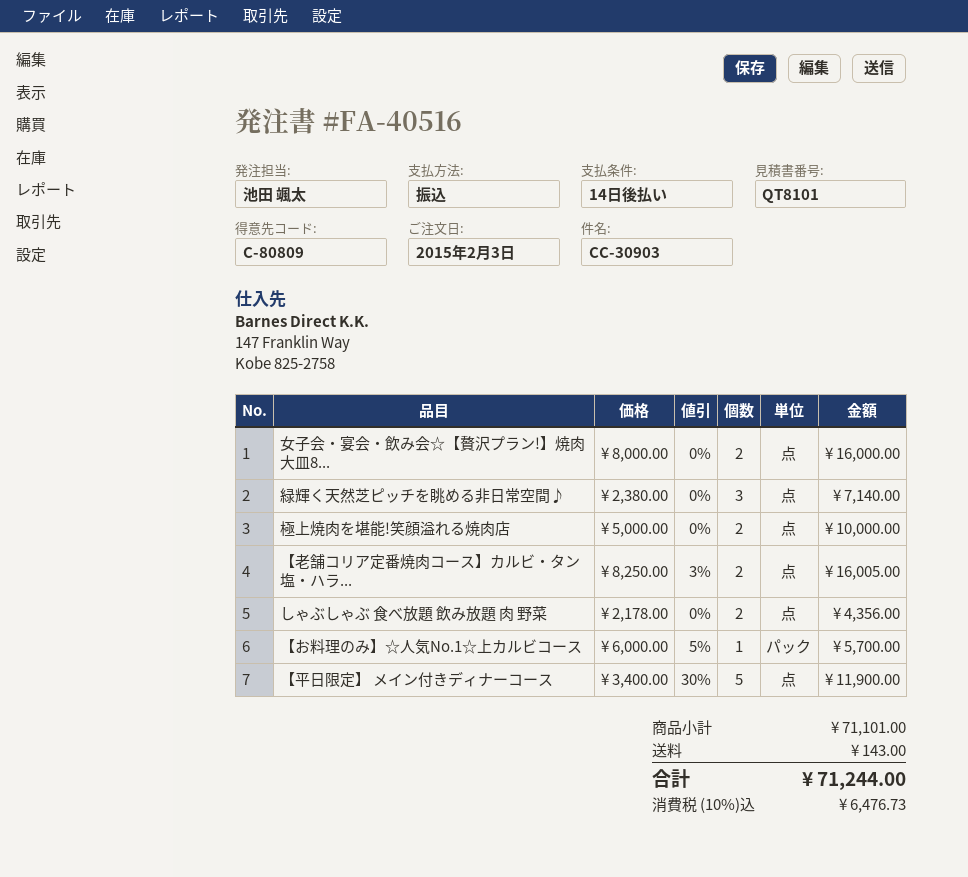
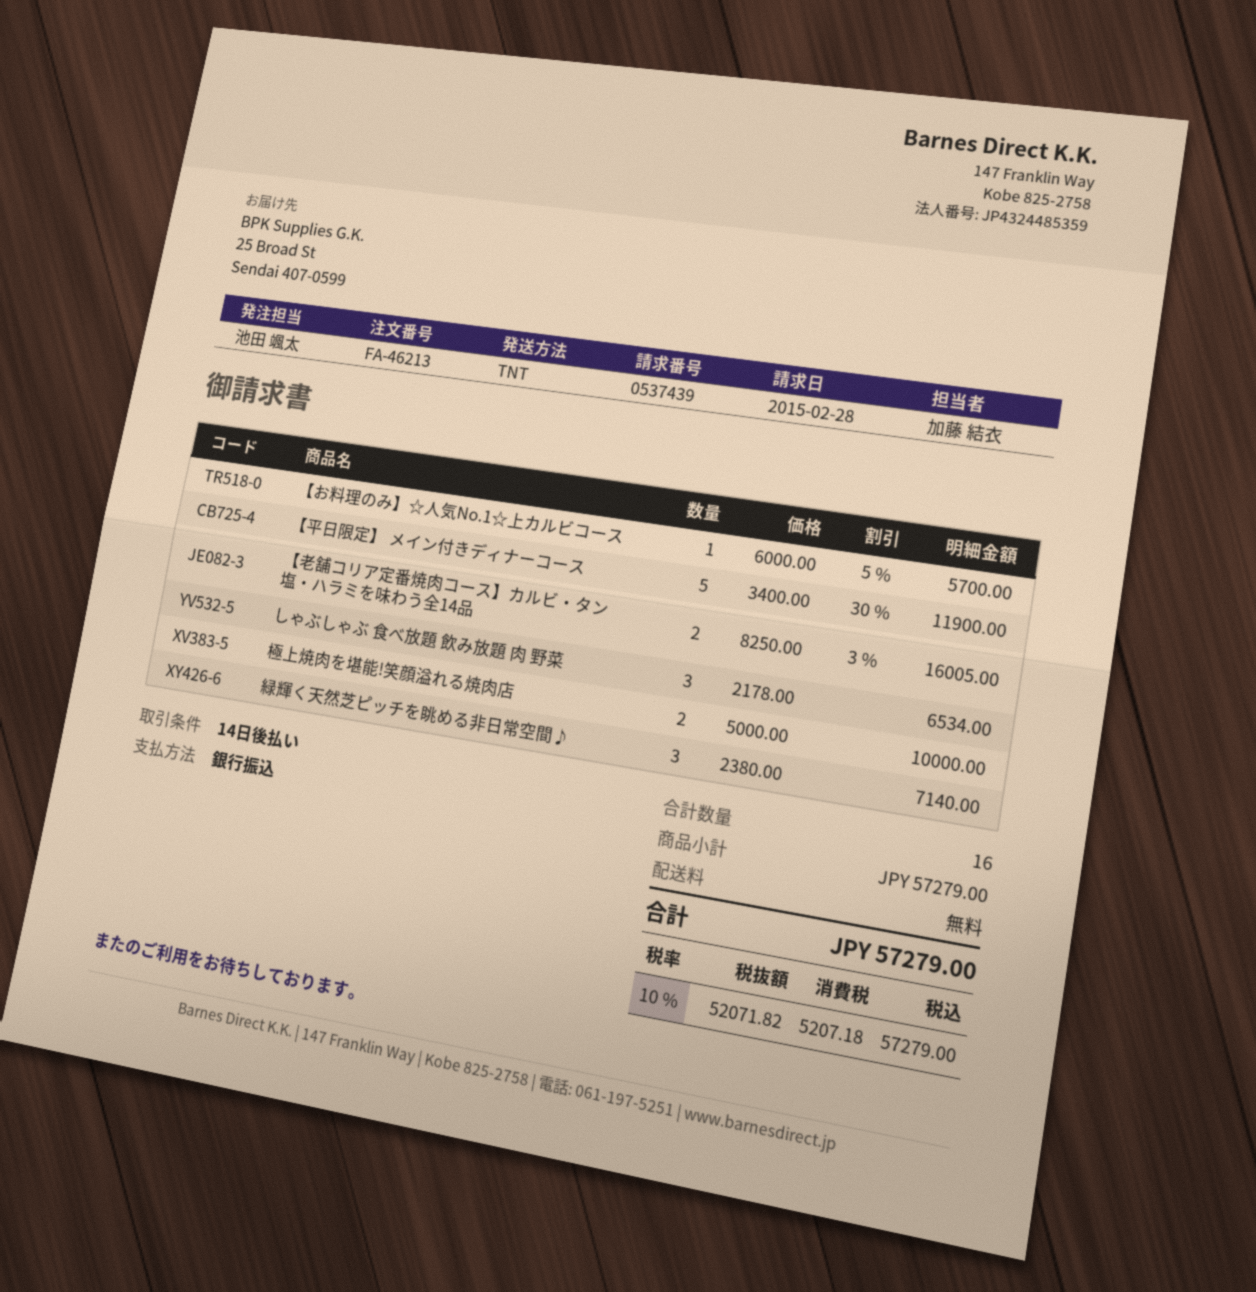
order number: FA-40516 -> FA-46213
女子会・宴会・飲み会☆【贅沢プラン!】焼肉大皿8...: 2 x 8000.00 = 16000.00 -> none
しゃぶしゃぶ 食べ放題 飲み放題 肉 野菜: 2 x 2178.00 = 4356.00 -> 3 x 2178.00 = 6534.00
subtotal: 71101.00 -> 57279.00
shipping: 143.00 -> 0.00
tax: 10% = 6476.73 -> 10% = 5207.18
total: 71244.00 -> 57279.00

